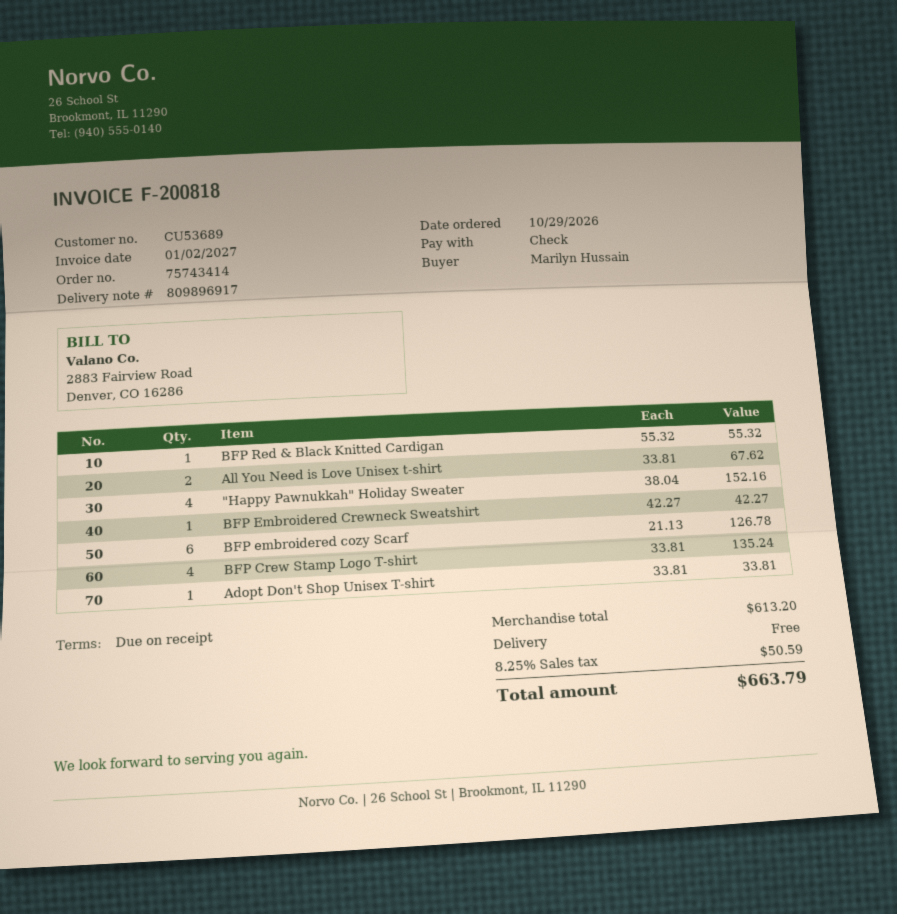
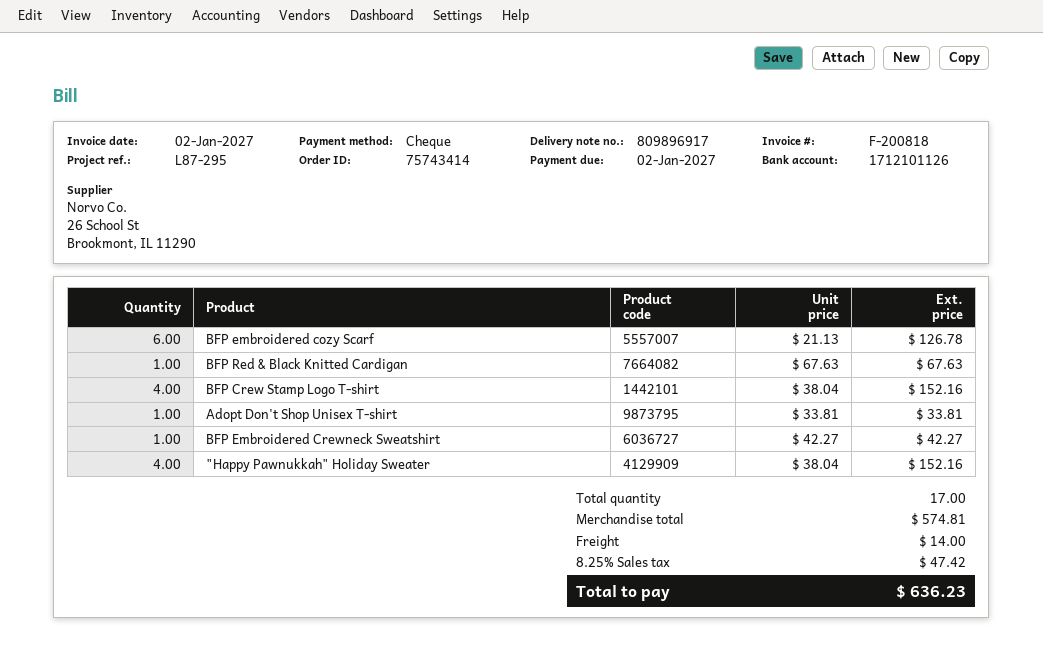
BFP Red & Black Knitted Cardigan: 1 x 55.32 = 55.32 -> 1 x 67.63 = 67.63
All You Need is Love Unisex t-shirt: 2 x 33.81 = 67.62 -> none
BFP Crew Stamp Logo T-shirt: 4 x 33.81 = 135.24 -> 4 x 38.04 = 152.16
subtotal: 613.20 -> 574.81
shipping: 0.00 -> 14.00
tax: 8.25% = 50.59 -> 8.25% = 47.42
total: 663.79 -> 636.23

